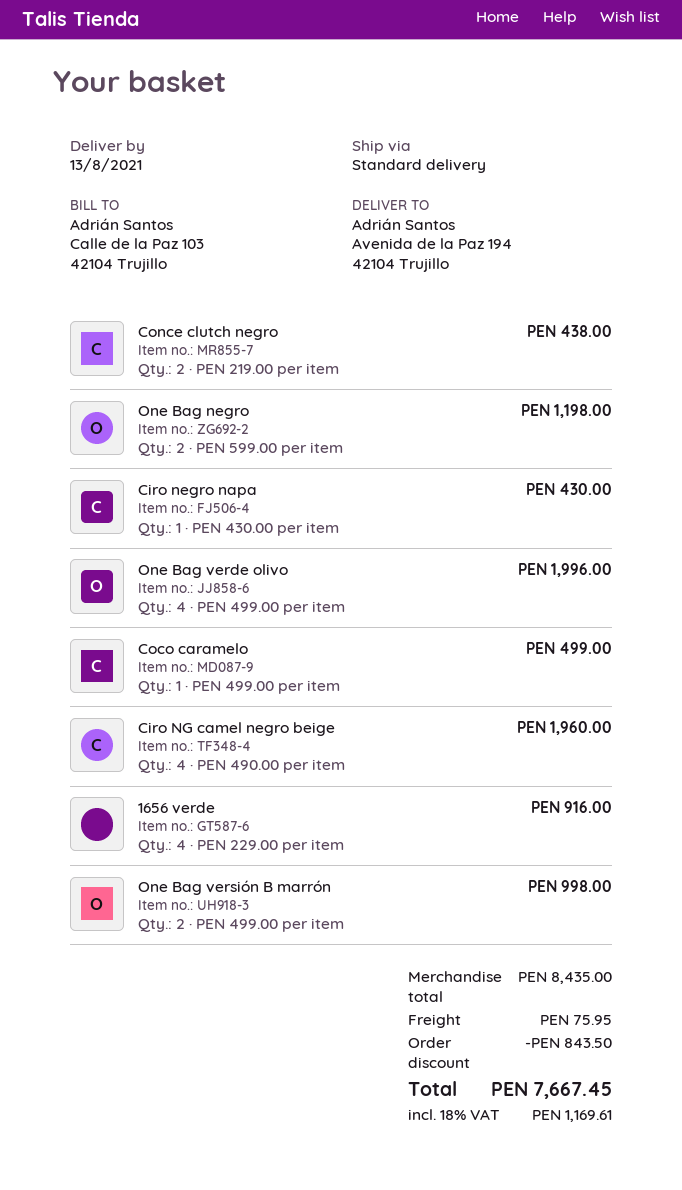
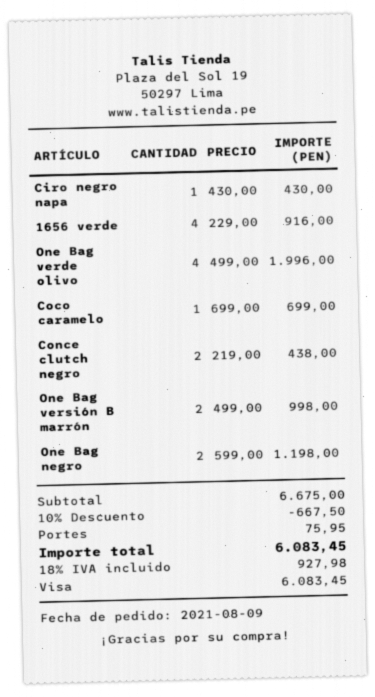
Coco caramelo: 1 x 499.00 = 499.00 -> 1 x 699.00 = 699.00
Ciro NG camel negro beige: 4 x 490.00 = 1960.00 -> none
subtotal: 8435.00 -> 6675.00
discount: 843.50 -> 667.50
tax: 18% = 1169.61 -> 18% = 927.98
total: 7667.45 -> 6083.45

